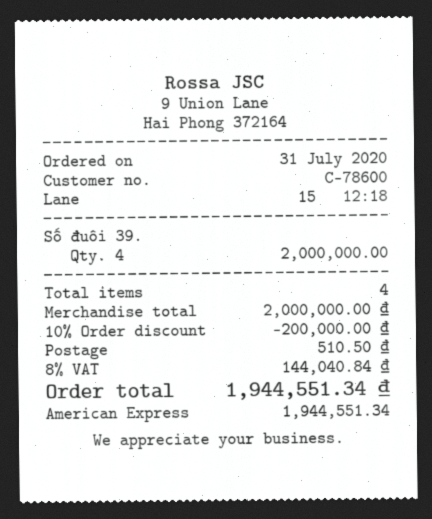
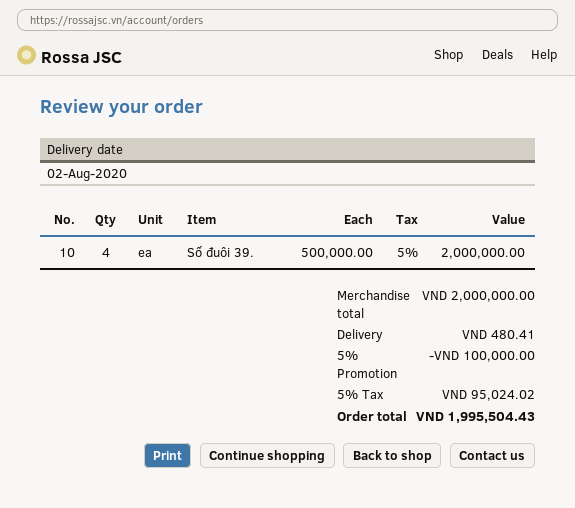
discount: 10% = 200000.00 -> 5% = 100000.00
shipping: 510.50 -> 480.41
tax: 8% = 144040.84 -> 5% = 95024.02
total: 1944551.34 -> 1995504.43

